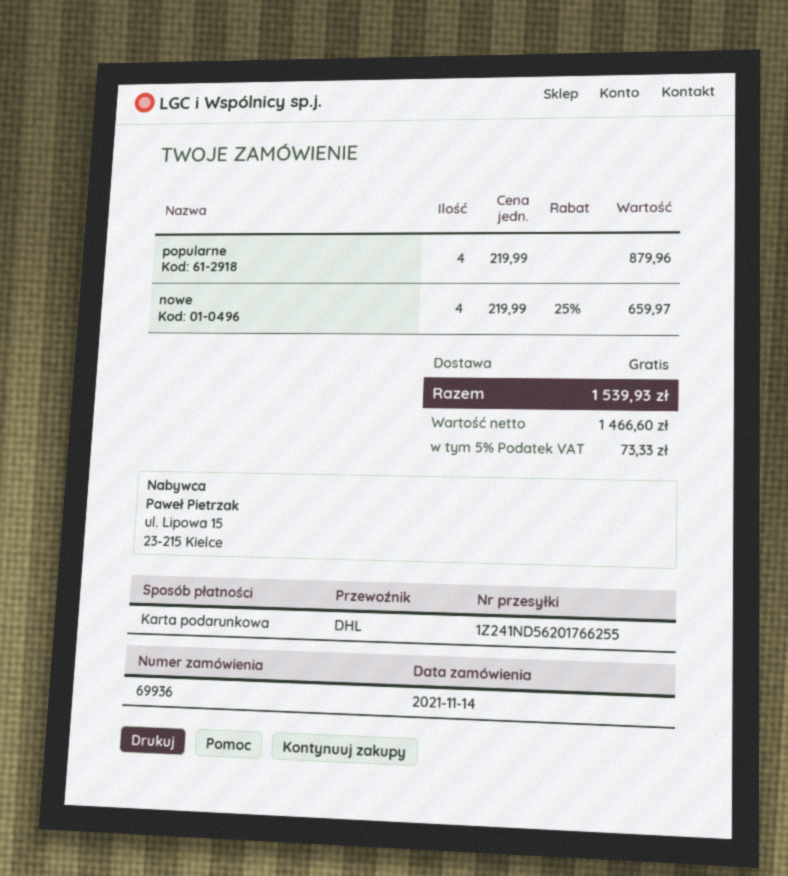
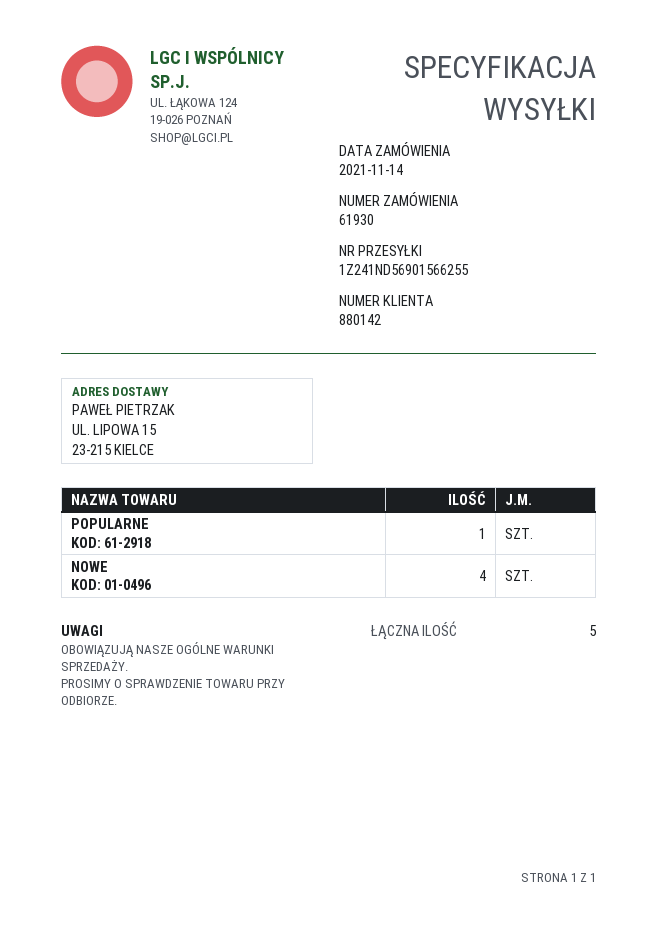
order number: 69936 -> 61930
tracking number: 1Z241ND56201766255 -> 1Z241ND56901566255
popularne: 4 -> 1

